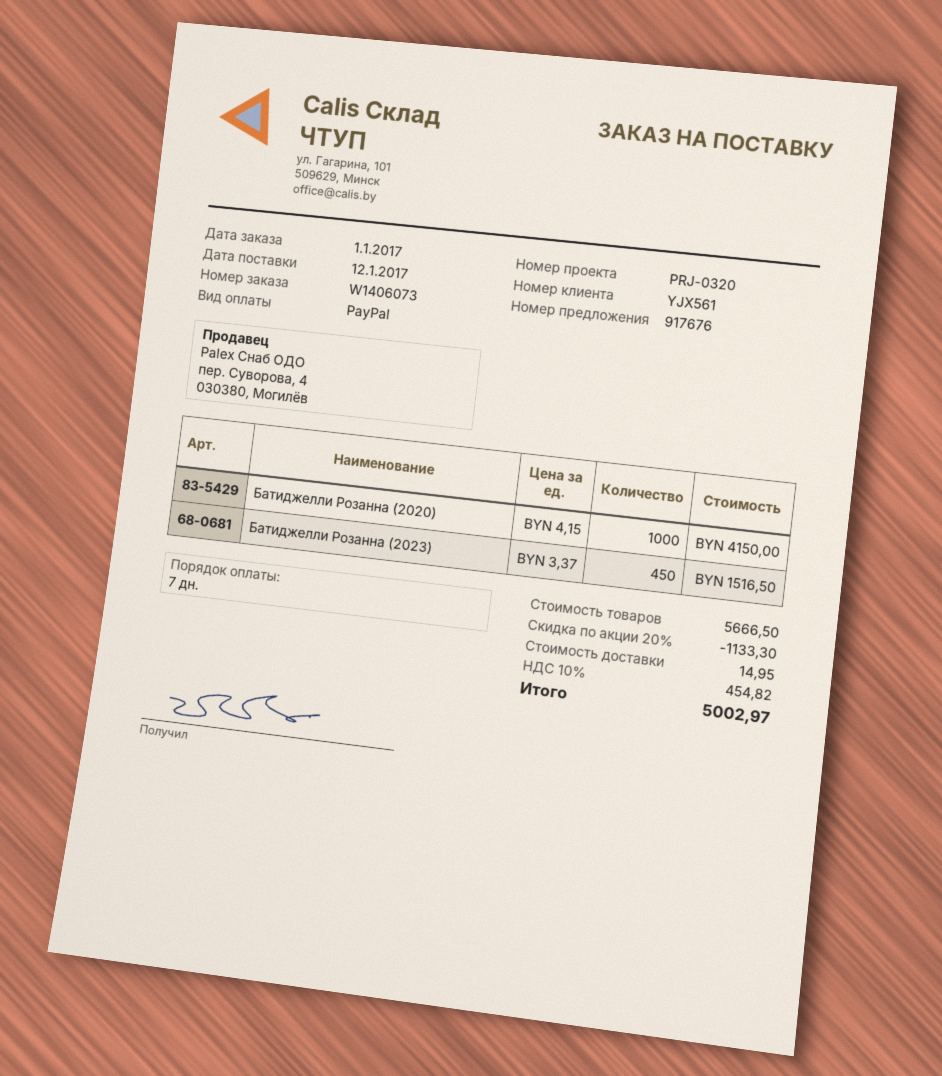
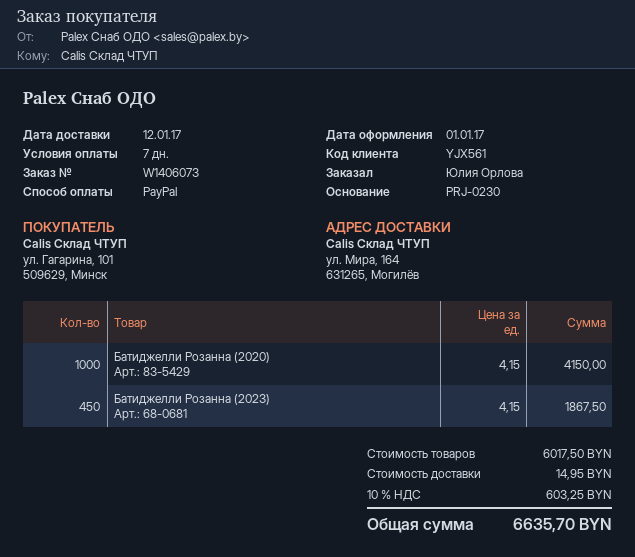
reference: PRJ-0320 -> PRJ-0230
Батиджелли Розанна (2023): 450 x 3.37 = 1516.50 -> 450 x 4.15 = 1867.50
subtotal: 5666.50 -> 6017.50
discount: 20% = 1133.30 -> none
tax: 10% = 454.82 -> 10% = 603.25
total: 5002.97 -> 6635.70

